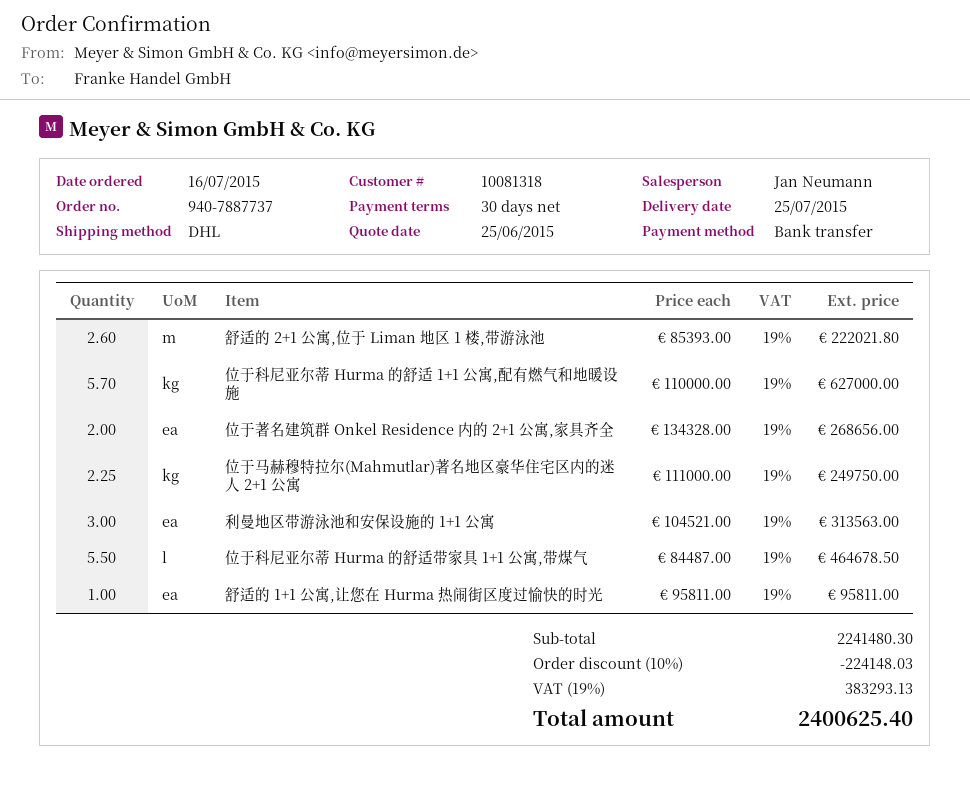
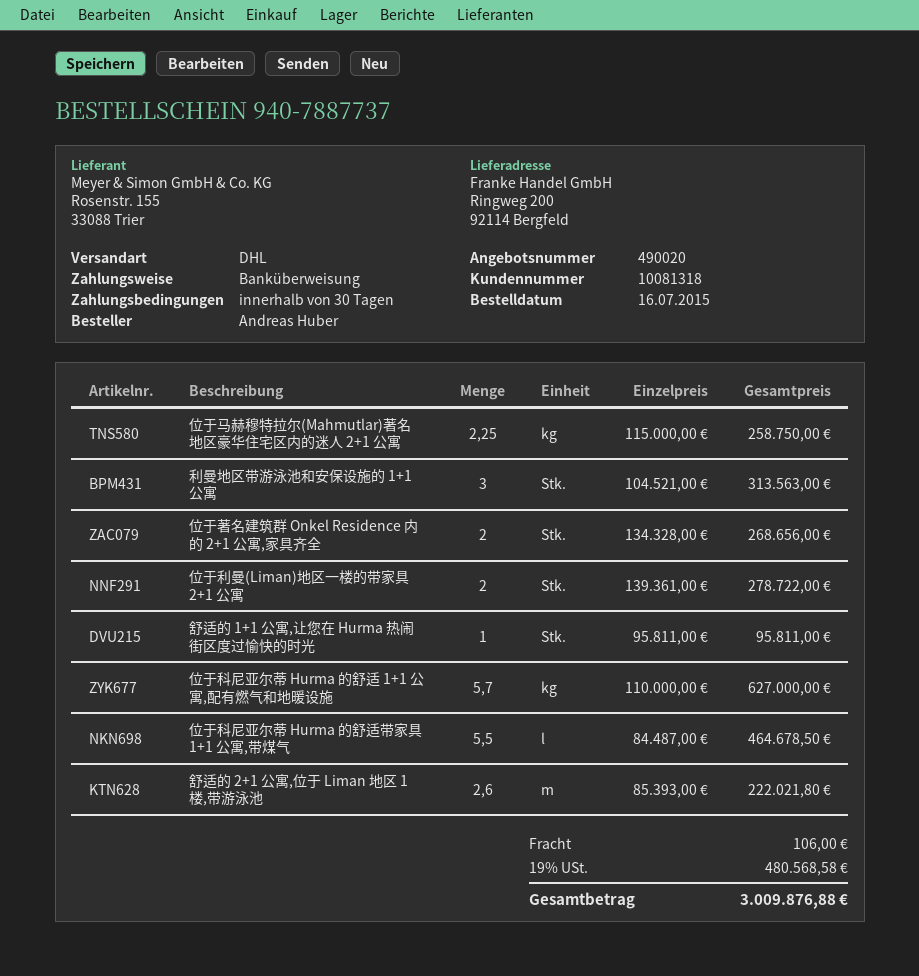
位于马赫穆特拉尔(Mahmutlar)著名地区豪华住宅区内的迷人 2+1 公寓: 2.25 x 111000.00 = 249750.00 -> 2.25 x 115000.00 = 258750.00
位于利曼(Liman)地区一楼的带家具 2+1 公寓: none -> 2 x 139361.00 = 278722.00
discount: 10% = 224148.03 -> none
shipping: none -> 106.00
tax: 19% = 383293.13 -> 19% = 480568.58
total: 2400625.40 -> 3009876.88

